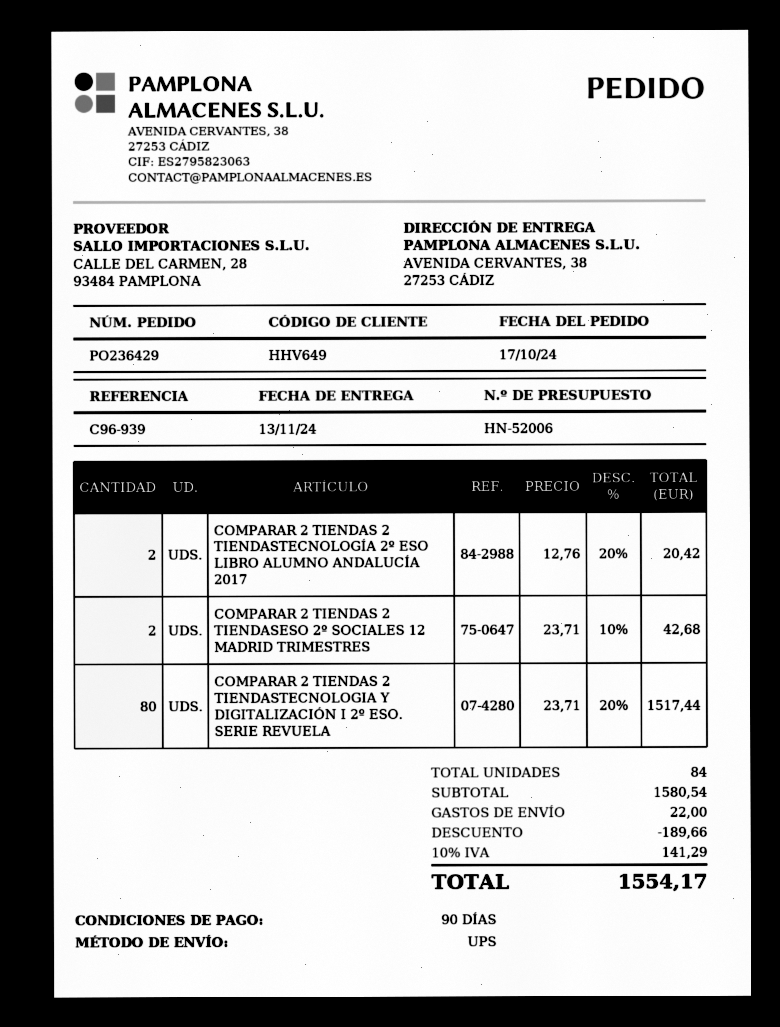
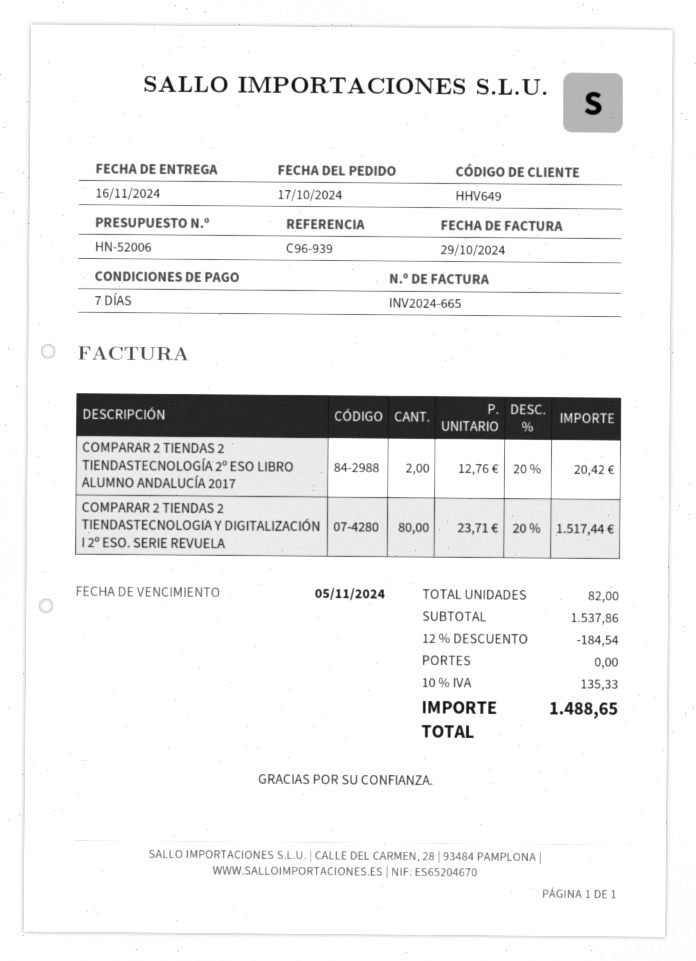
delivery date: 2024-11-13 -> 2024-11-16
payment terms: 90 days -> 7 days
COMPARAR 2 TIENDAS 2 TIENDASESO 2º SOCIALES 12 MADRID TRIMESTRES: 2 x 23.71 - 10% = 42.68 -> none
total quantity: 84 -> 82
subtotal: 1580.54 -> 1537.86
discount: 189.66 -> 184.54
shipping: 22.00 -> 0.00
tax: 10% = 141.29 -> 10% = 135.33
total: 1554.17 -> 1488.65

